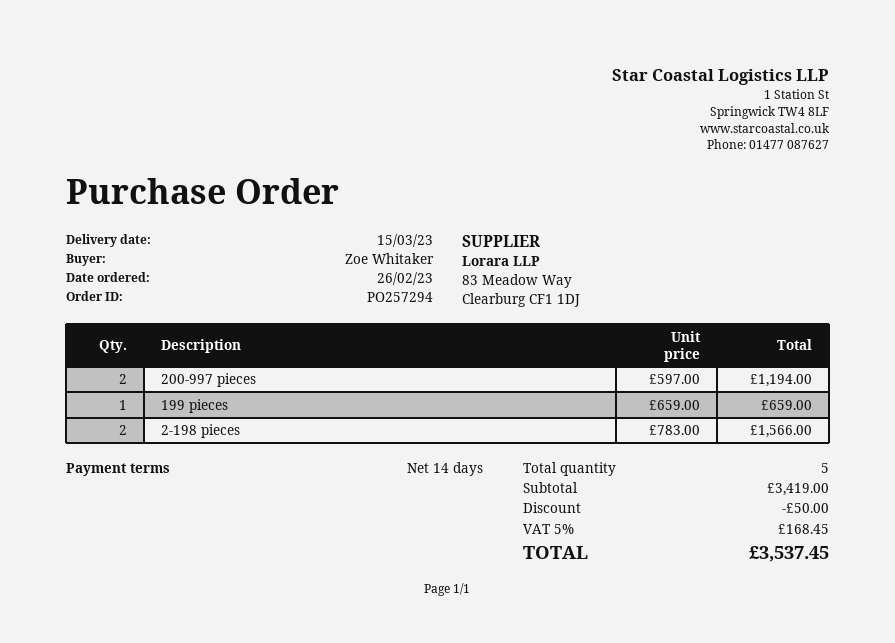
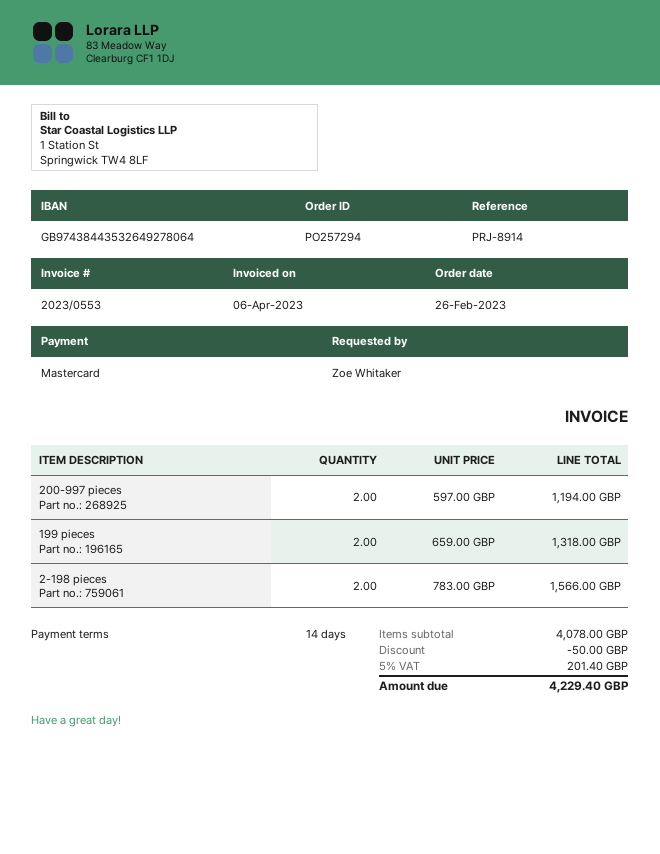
199 pieces: 1 x 659.00 = 659.00 -> 2 x 659.00 = 1318.00
subtotal: 3419.00 -> 4078.00
tax: 5% = 168.45 -> 5% = 201.40
total: 3537.45 -> 4229.40

